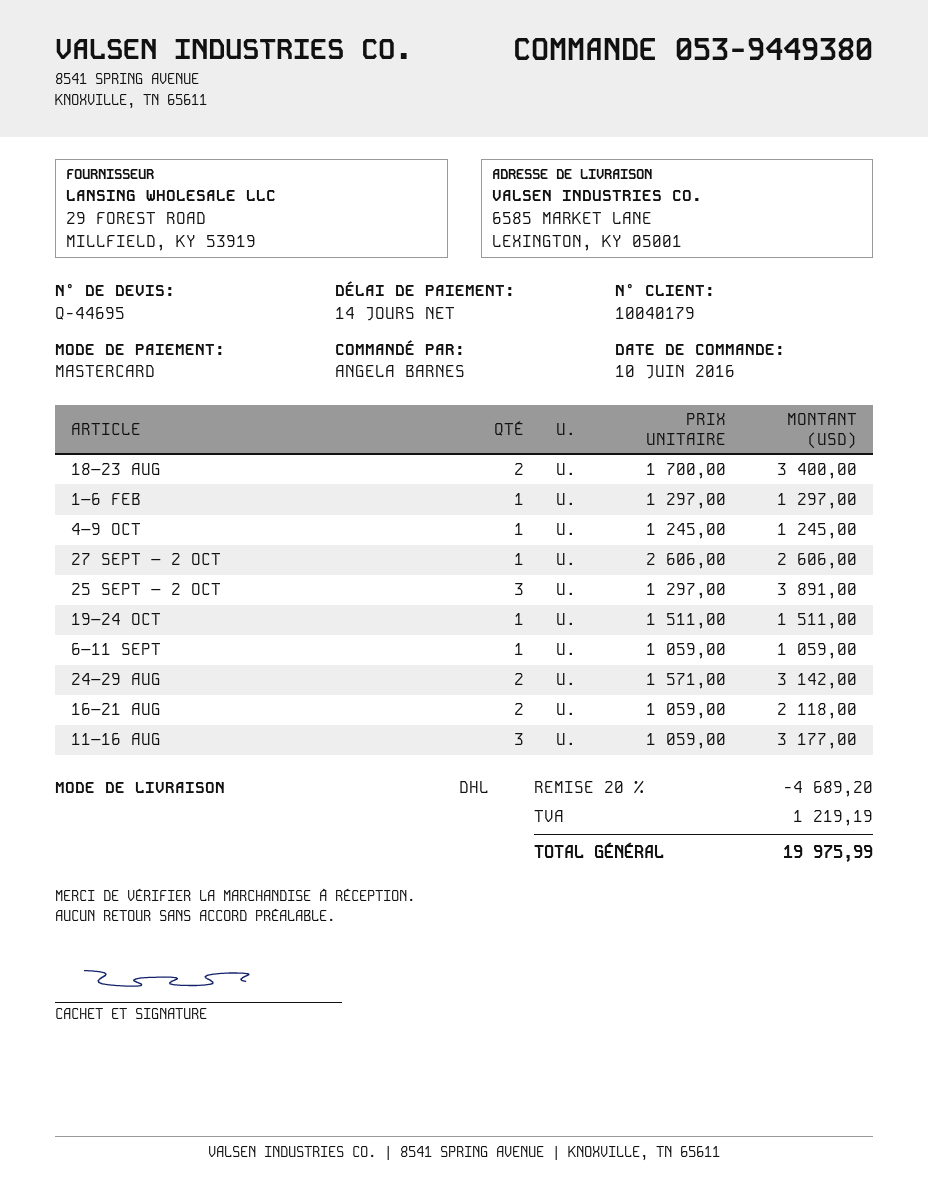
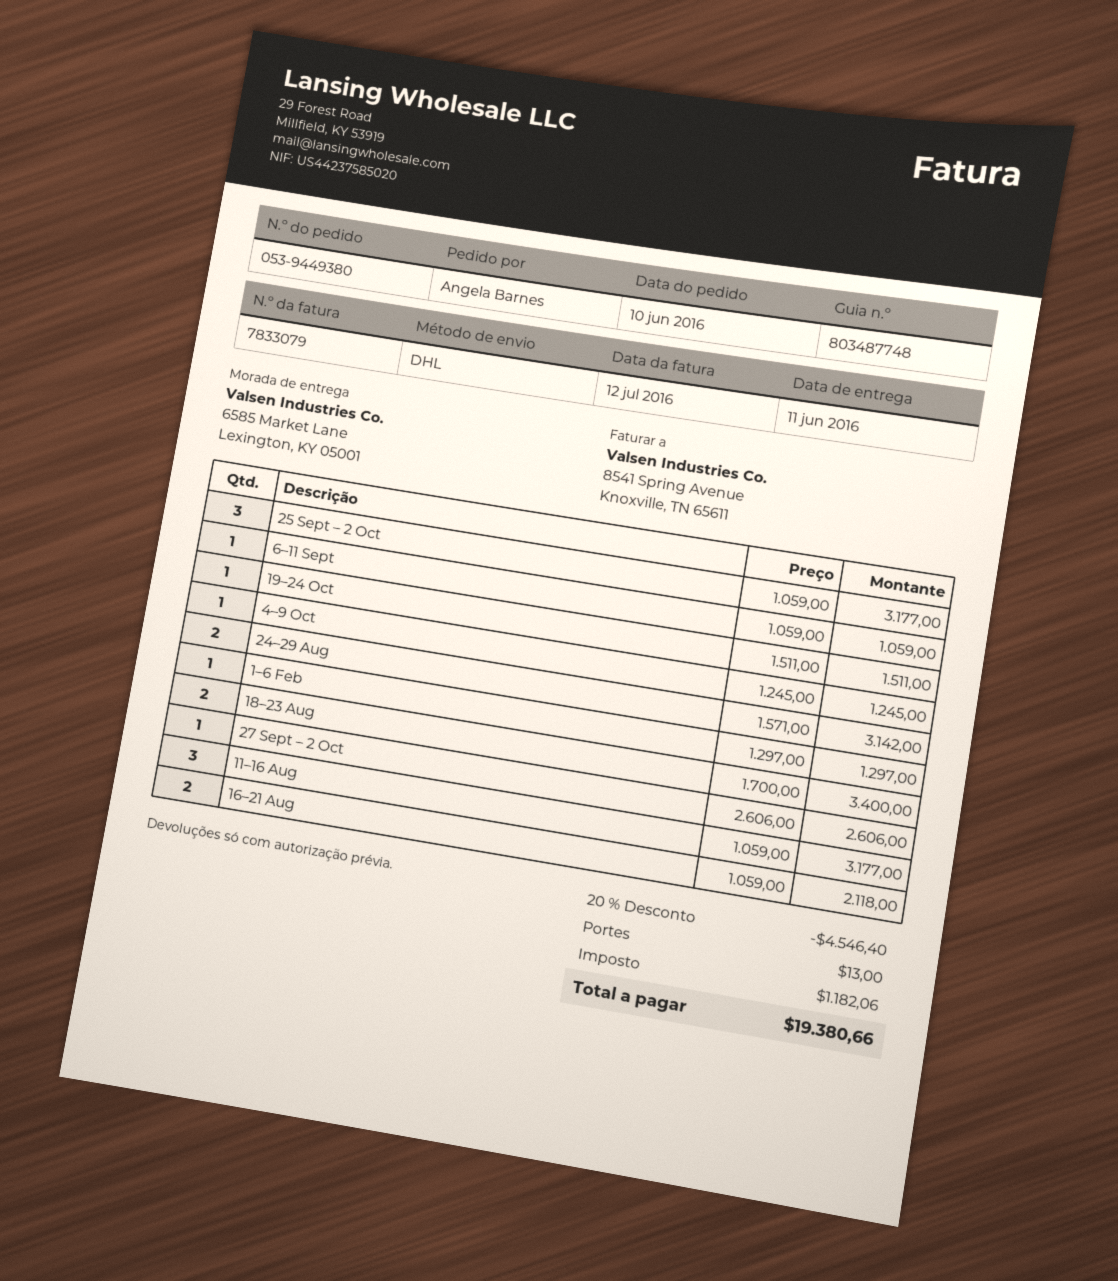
25 SEPT – 2 OCT: 3 x 1297.00 = 3891.00 -> 3 x 1059.00 = 3177.00
discount: 20% = 4689.20 -> 20% = 4546.40
shipping: none -> 13.00
tax: 1219.19 -> 1182.06
total: 19975.99 -> 19380.66

